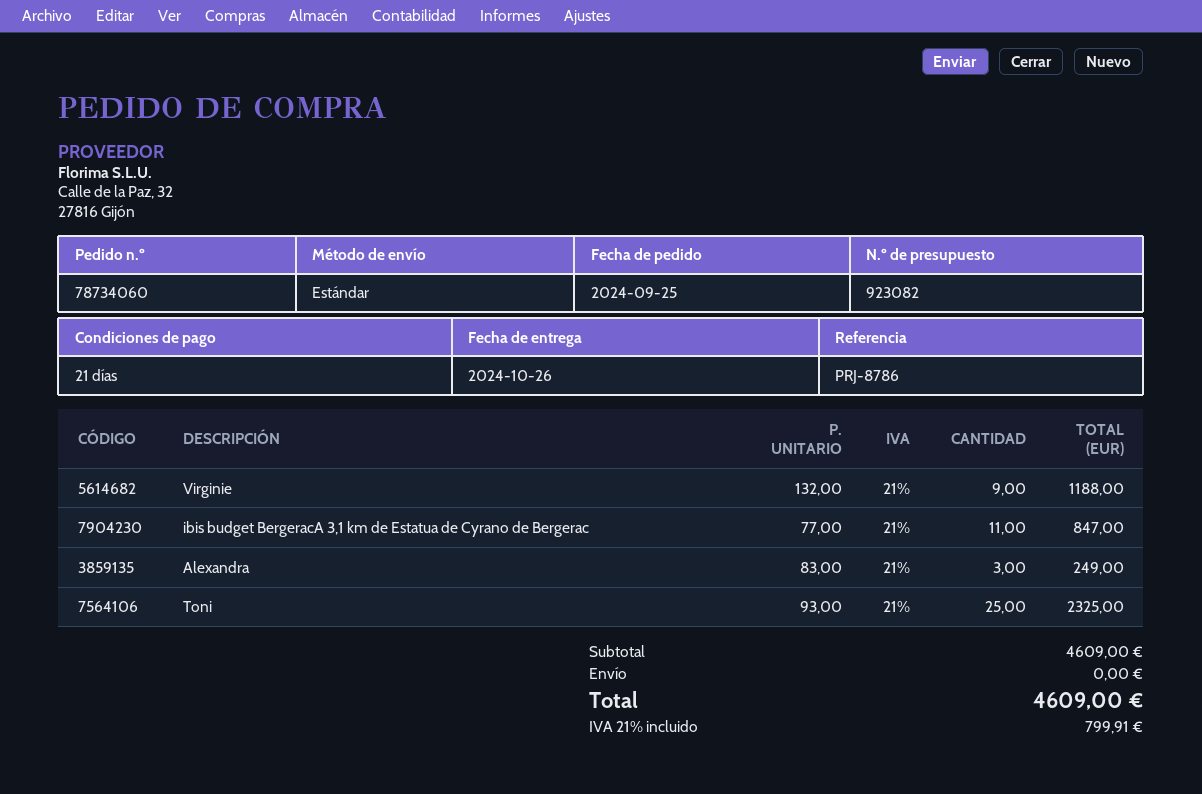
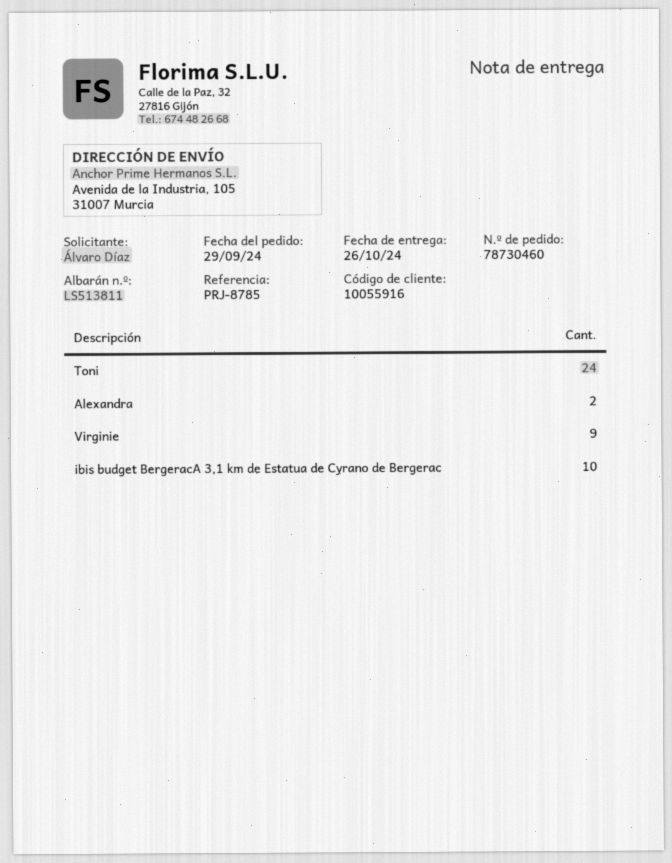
order number: 78734060 -> 78730460
order date: 2024-09-25 -> 2024-09-29
reference: PRJ-8786 -> PRJ-8785
ibis budget BergeracA 3,1 km de Estatua de Cyrano de Bergerac: 11 -> 10
Alexandra: 3 -> 2
Toni: 25 -> 24

